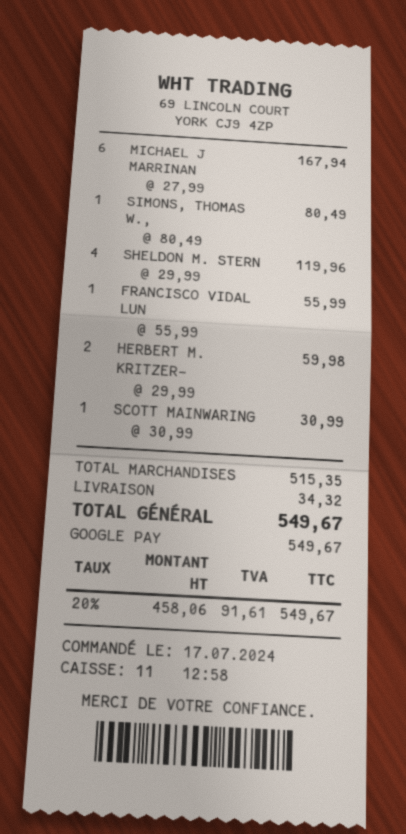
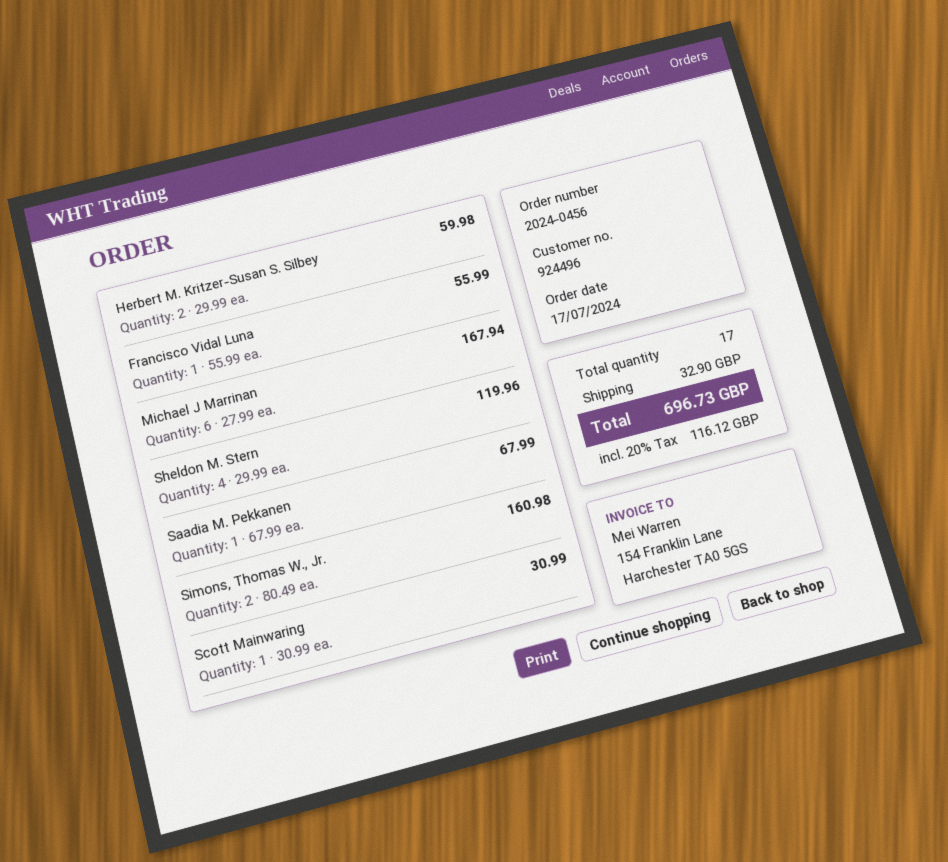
SIMONS, THOMAS W.,: 1 x 80.49 = 80.49 -> 2 x 80.49 = 160.98
Saadia M. Pekkanen: none -> 1 x 67.99 = 67.99
shipping: 34.32 -> 32.90
tax: 20% = 91.61 -> 20% = 116.12
total: 549.67 -> 696.73

